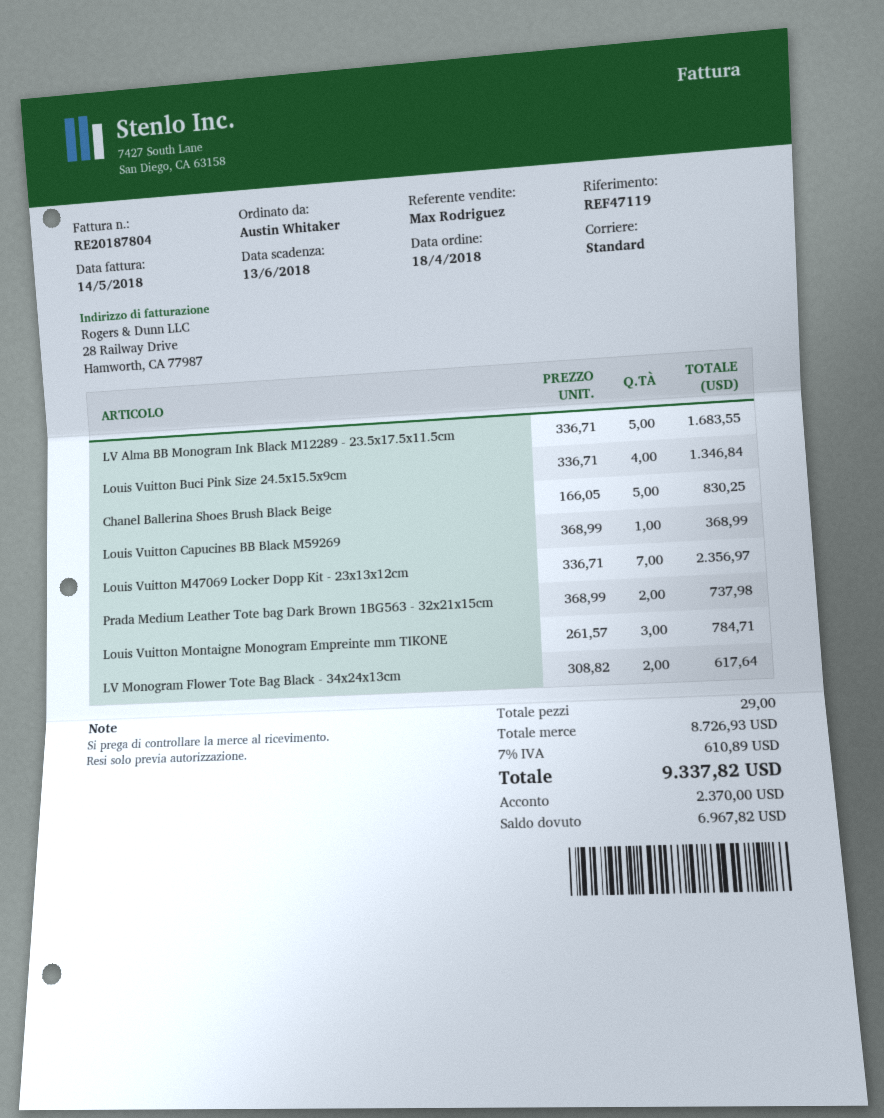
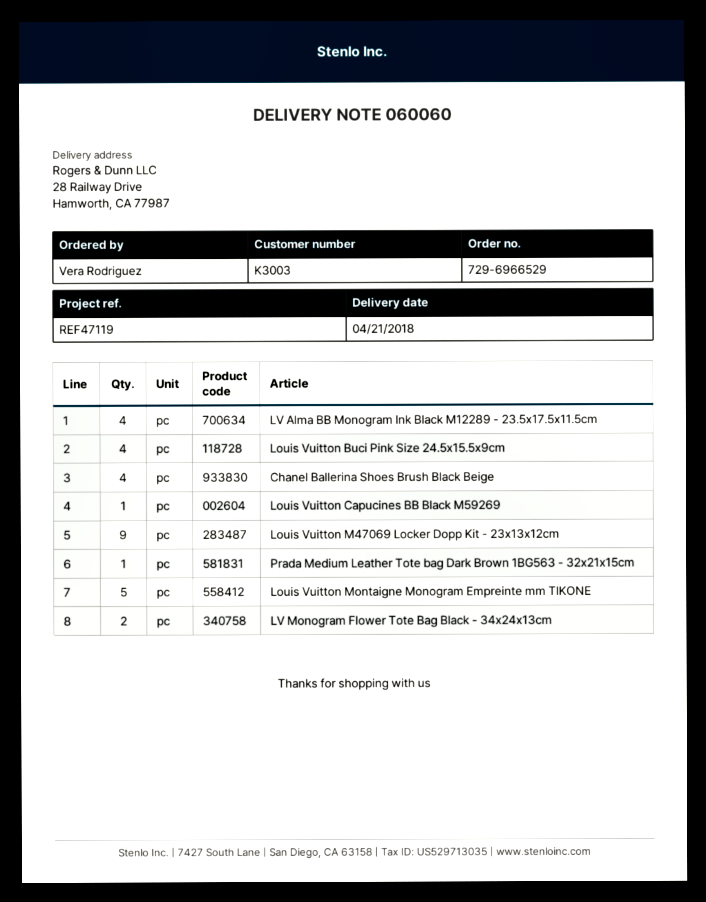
ordered by: Austin Whitaker -> Vera Rodriguez
LV Alma BB Monogram Ink Black M12289 - 23.5x17.5x11.5cm: 5 -> 4
Chanel Ballerina Shoes Brush Black Beige: 5 -> 4
Louis Vuitton M47069 Locker Dopp Kit - 23x13x12cm: 7 -> 9
Prada Medium Leather Tote bag Dark Brown 1BG563 - 32x21x15cm: 2 -> 1
Louis Vuitton Montaigne Monogram Empreinte mm TIKONE: 3 -> 5

